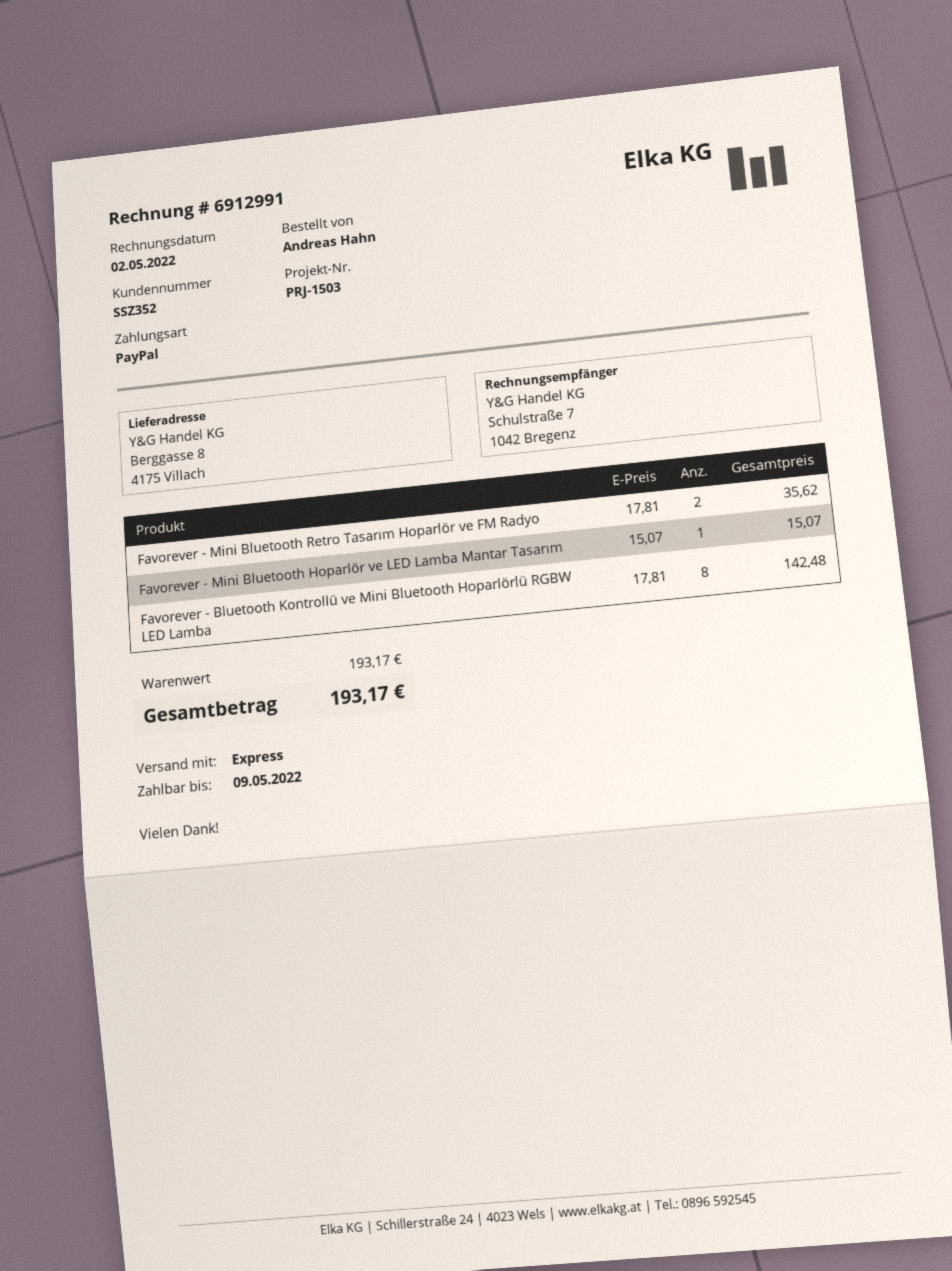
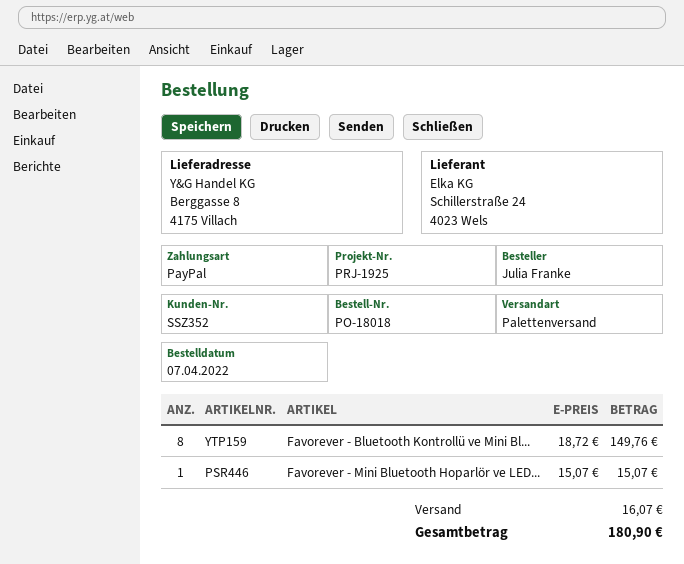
reference: PRJ-1503 -> PRJ-1925
ordered by: Andreas Hahn -> Julia Franke
shipping method: express -> pallet freight
Favorever - Mini Bluetooth Retro Tasarım Hoparlör ve FM Radyo: 2 x 17.81 = 35.62 -> none
Favorever - Bluetooth Kontrollü ve Mini Bluetooth Hoparlörlü RGBW LED Lamba: 8 x 17.81 = 142.48 -> 8 x 18.72 = 149.76
shipping: none -> 16.07
total: 193.17 -> 180.90

